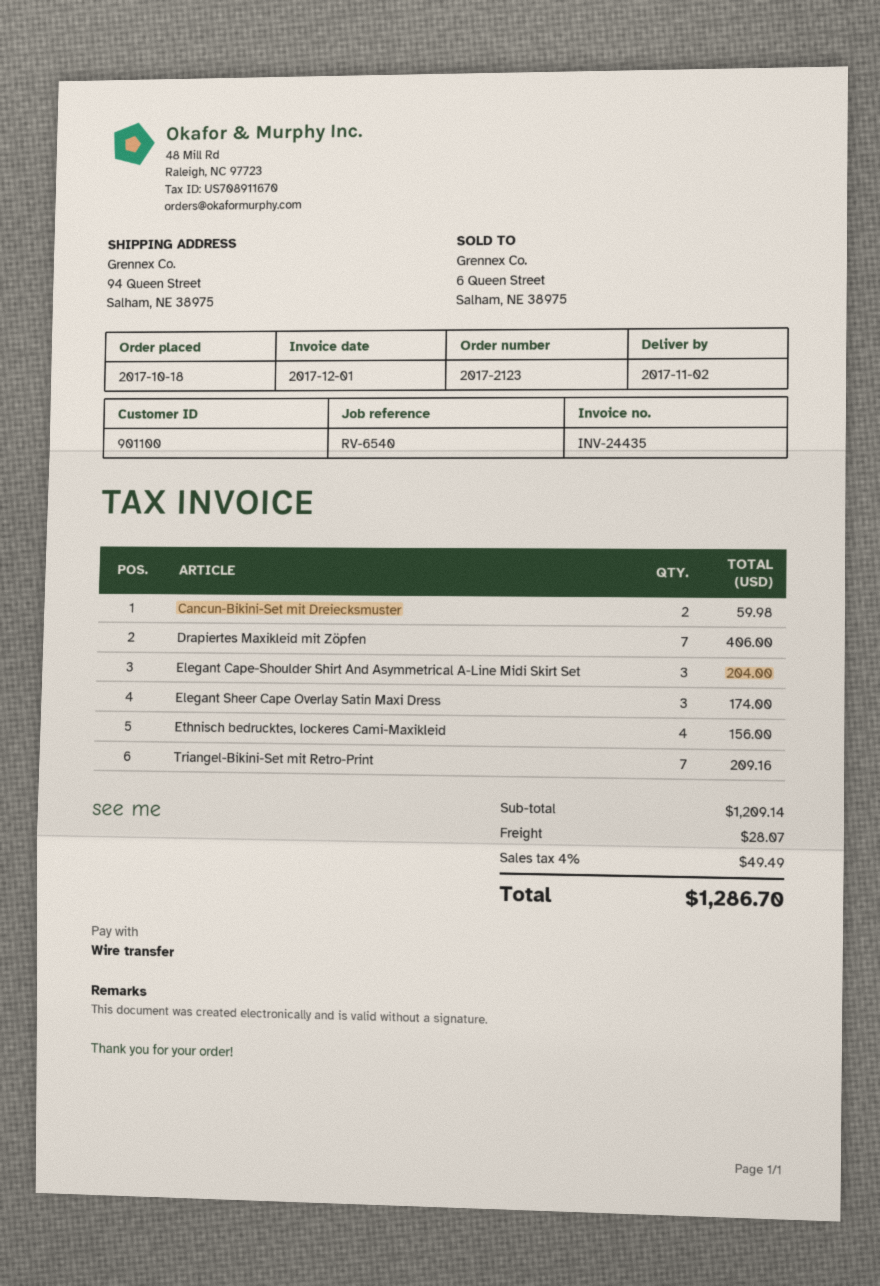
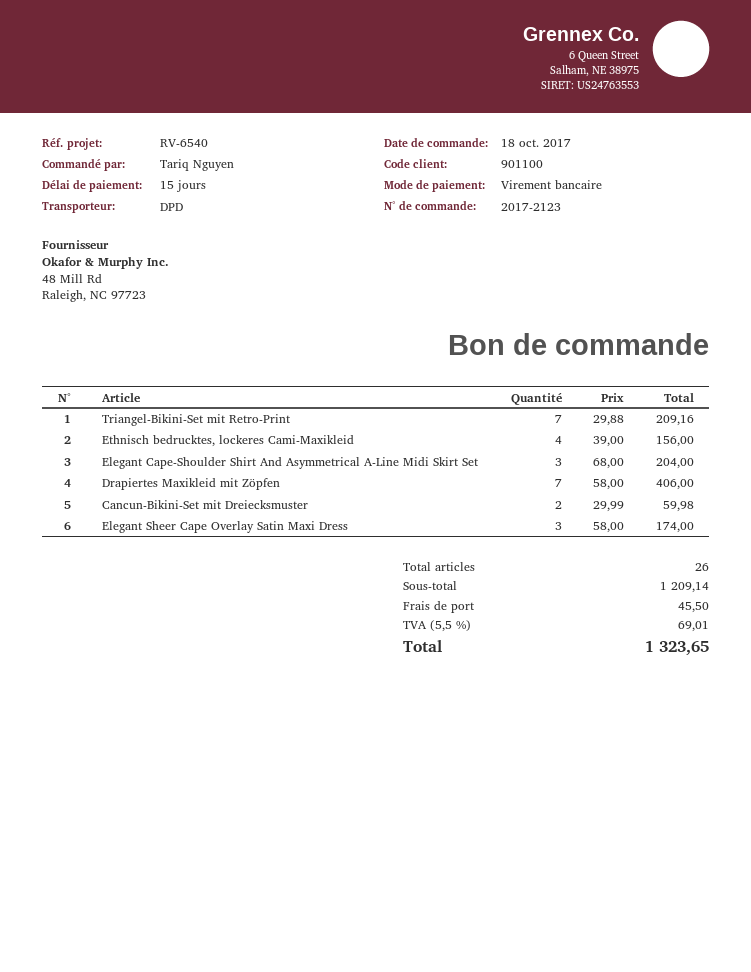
shipping: 28.07 -> 45.50
tax: 4% = 49.49 -> 5.5% = 69.01
total: 1286.70 -> 1323.65

